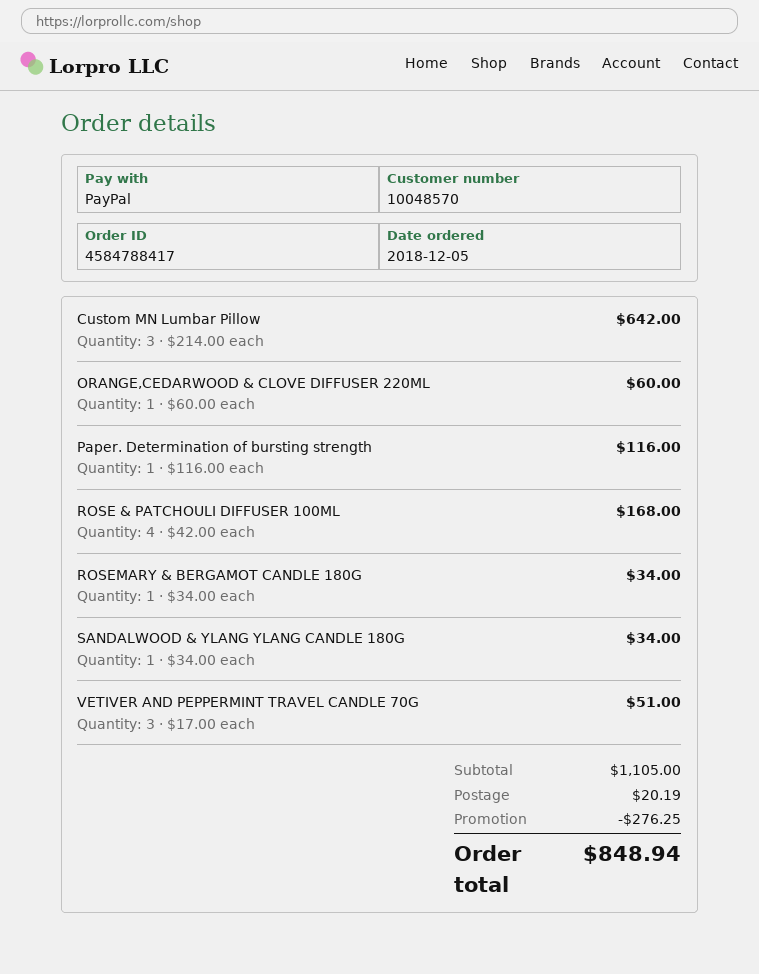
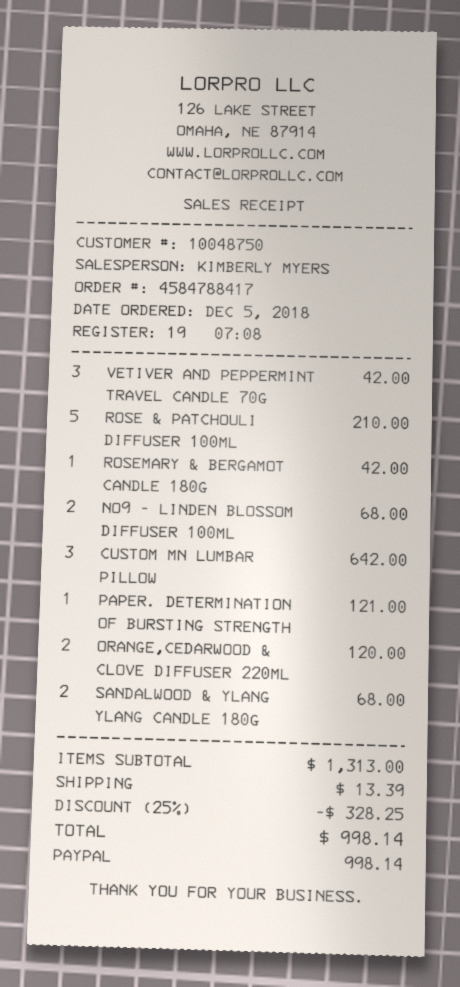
customer number: 10048570 -> 10048750
ORANGE,CEDARWOOD & CLOVE DIFFUSER 220ML: 1 for 60.00 -> 2 for 120.00
Paper. Determination of bursting strength: 1 for 116.00 -> 1 for 121.00
ROSE & PATCHOULI DIFFUSER 100ML: 4 for 168.00 -> 5 for 210.00
ROSEMARY & BERGAMOT CANDLE 180G: 1 for 34.00 -> 1 for 42.00
SANDALWOOD & YLANG YLANG CANDLE 180G: 1 for 34.00 -> 2 for 68.00
VETIVER AND PEPPERMINT TRAVEL CANDLE 70G: 3 for 51.00 -> 3 for 42.00
NO9 - LINDEN BLOSSOM DIFFUSER 100ML: none -> 2 for 68.00
subtotal: 1105.00 -> 1313.00
discount: 276.25 -> 328.25
shipping: 20.19 -> 13.39
total: 848.94 -> 998.14

